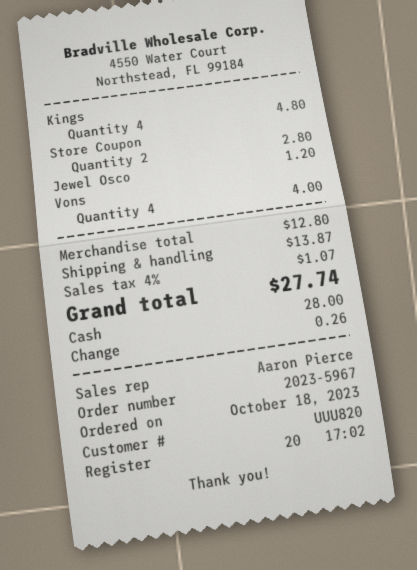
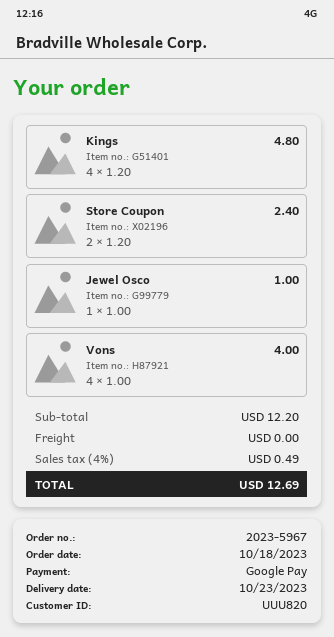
payment method: cash -> Google Pay
Store Coupon: 2 for 2.80 -> 2 for 2.40
Jewel Osco: 1 for 1.20 -> 1 for 1.00
subtotal: 12.80 -> 12.20
shipping: 13.87 -> 0.00
tax: 4% = 1.07 -> 4% = 0.49
total: 27.74 -> 12.69

